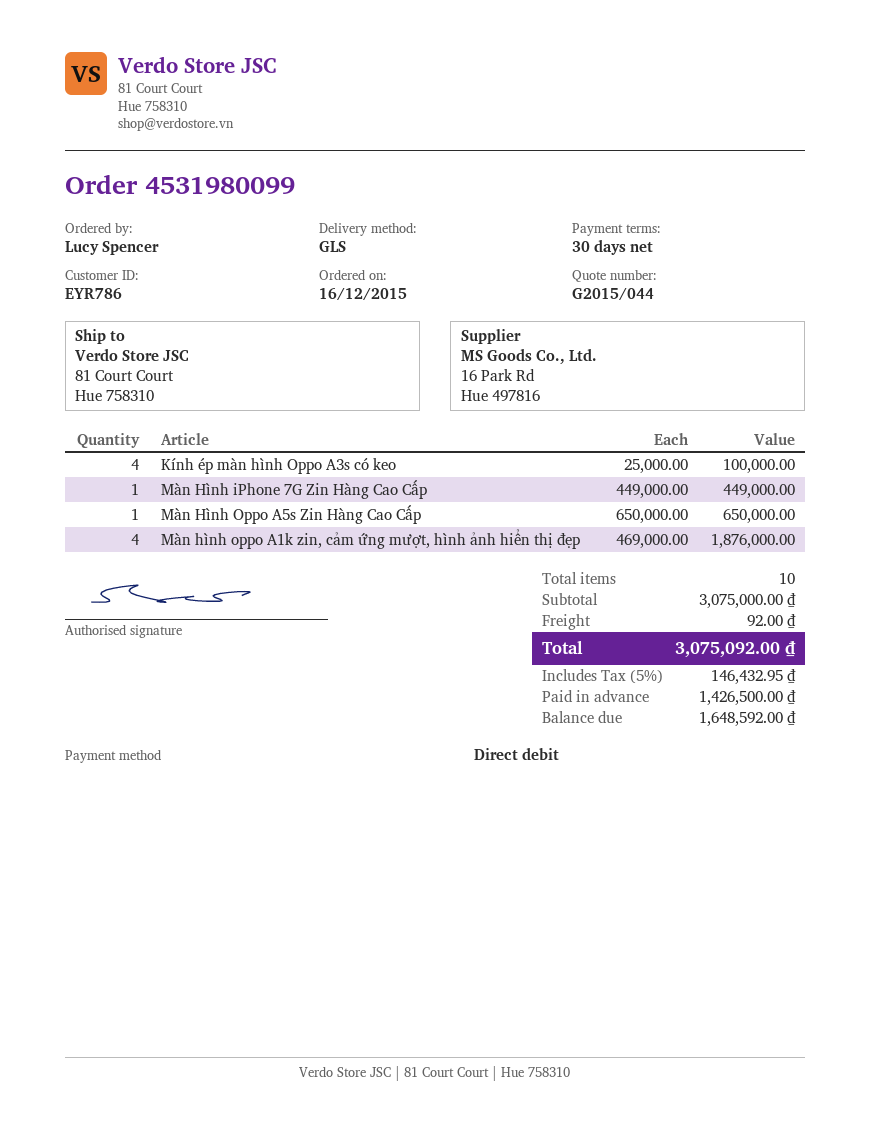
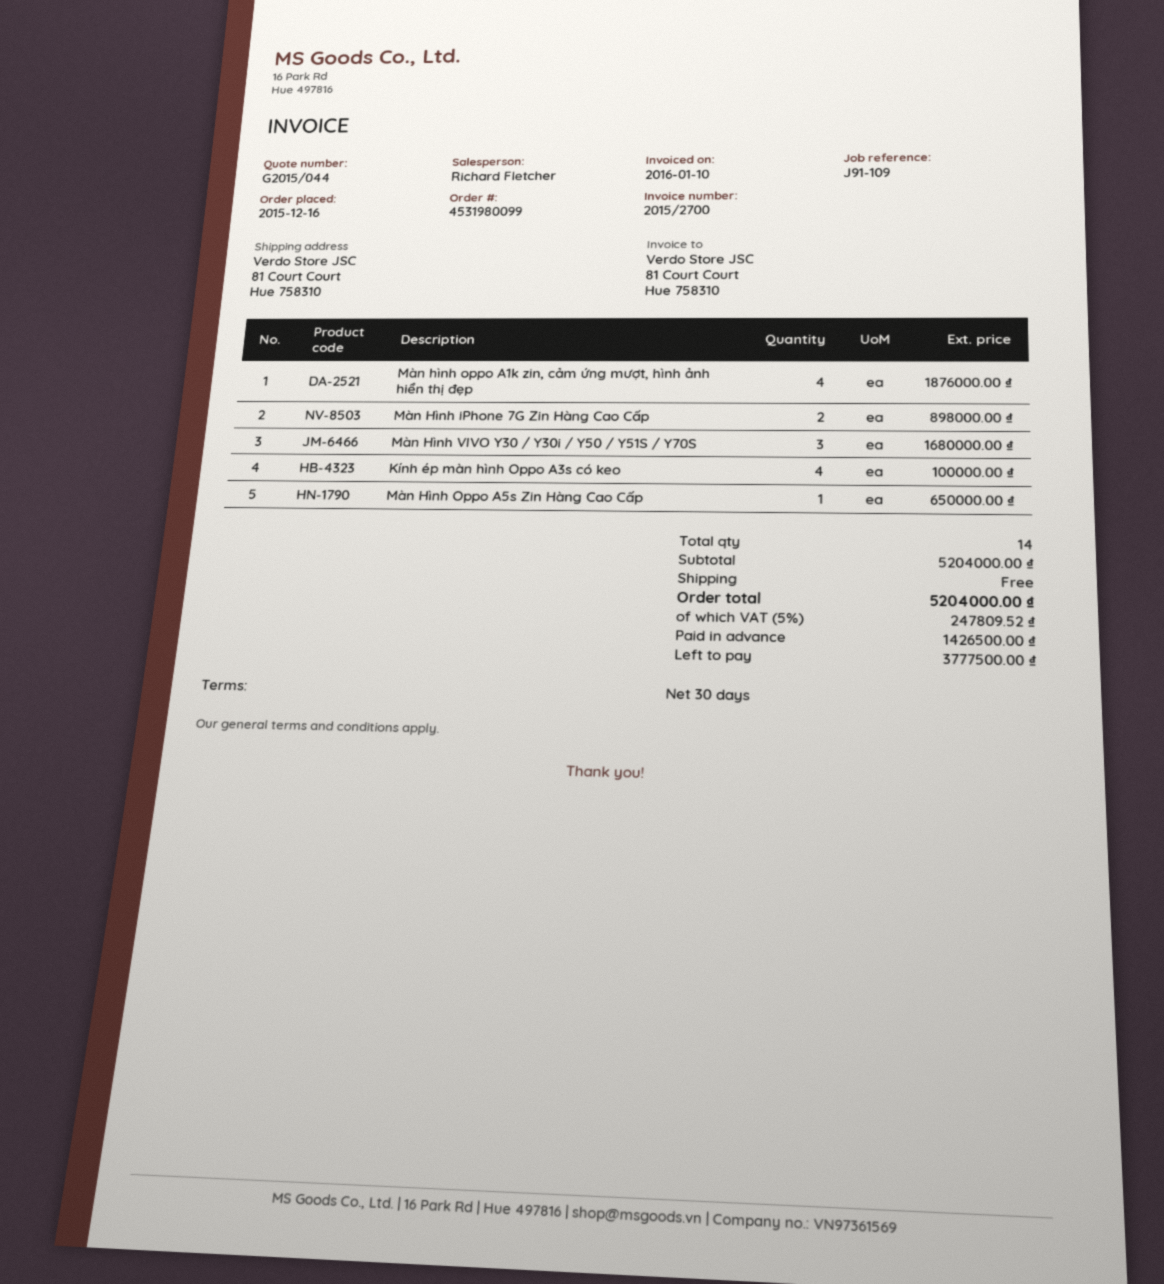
Màn Hình iPhone 7G Zin Hàng Cao Cấp: 1 for 449000.00 -> 2 for 898000.00
Màn Hình VIVO Y30 / Y30i / Y50 / Y51S / Y70S: none -> 3 for 1680000.00
total quantity: 10 -> 14
subtotal: 3075000.00 -> 5204000.00
shipping: 92.00 -> 0.00
tax: 5% = 146432.95 -> 5% = 247809.52
total: 3075092.00 -> 5204000.00
balance: 1648592.00 -> 3777500.00

